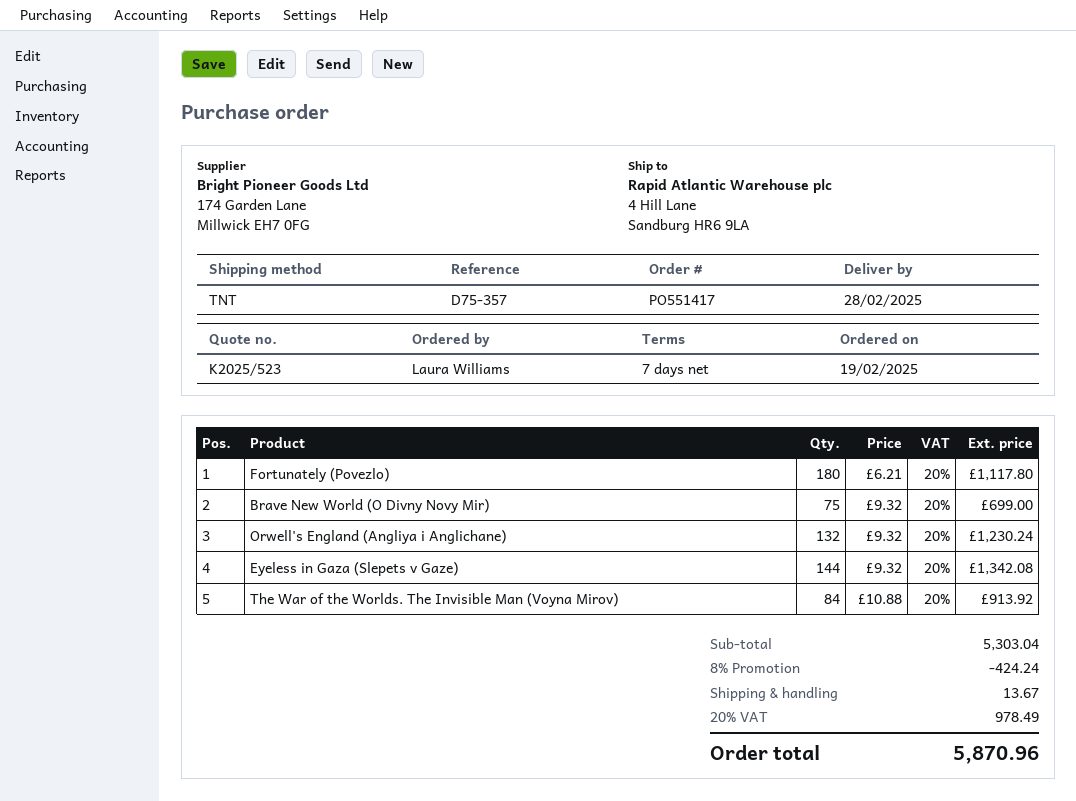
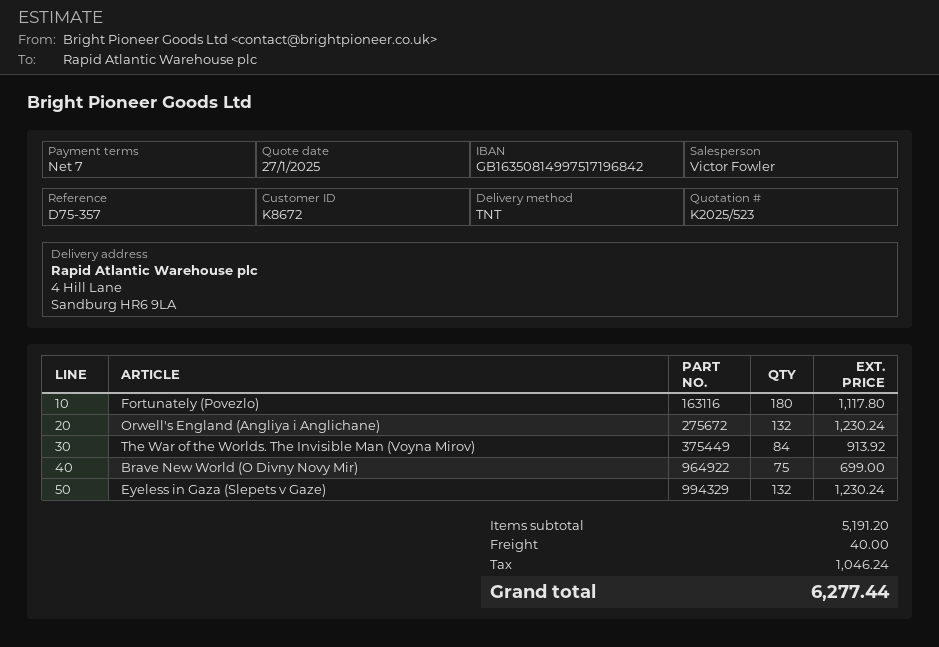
Eyeless in Gaza (Slepets v Gaze): 144 for 1342.08 -> 132 for 1230.24
subtotal: 5303.04 -> 5191.20
discount: 8% = 424.24 -> none
shipping: 13.67 -> 40.00
tax: 978.49 -> 1046.24
total: 5870.96 -> 6277.44

